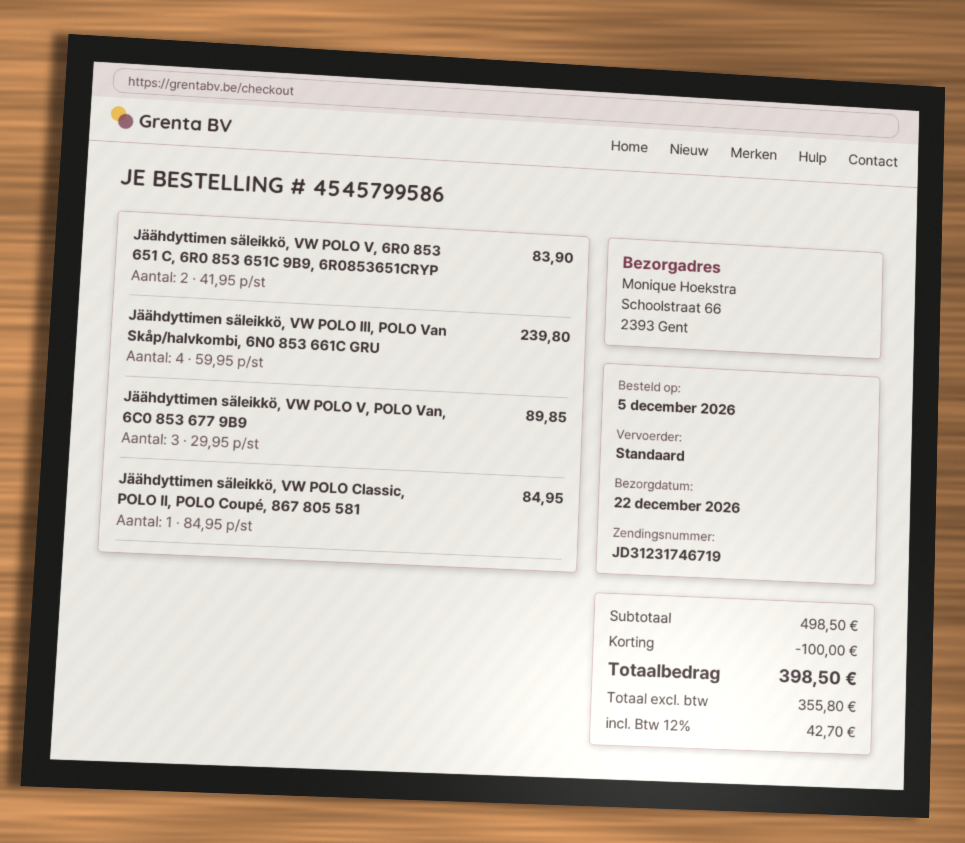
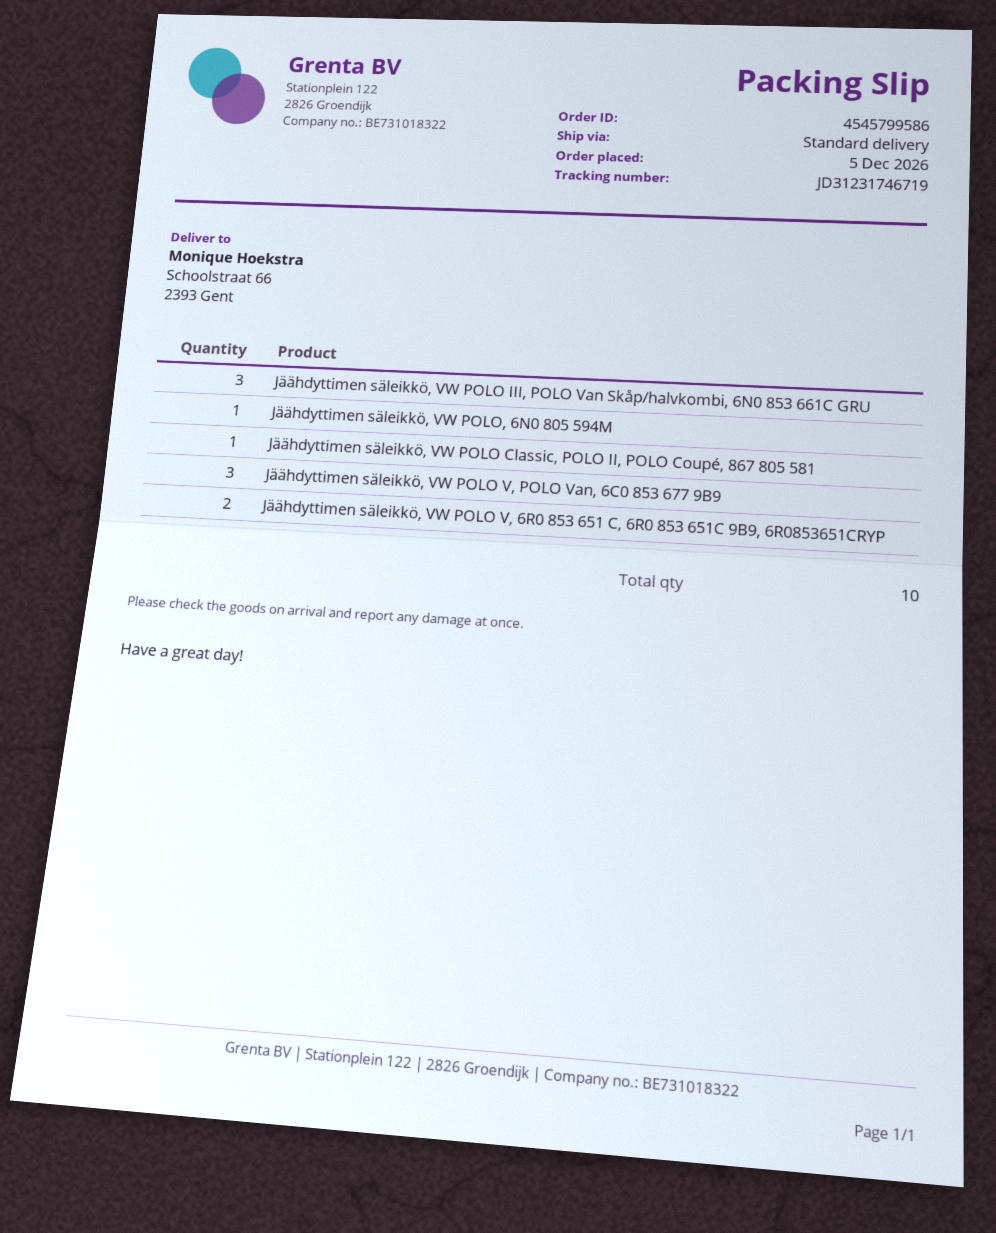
Jäähdyttimen säleikkö, VW POLO III, POLO Van Skåp/halvkombi, 6N0 853 661C GRU: 4 -> 3
Jäähdyttimen säleikkö, VW POLO, 6N0 805 594M: none -> 1

